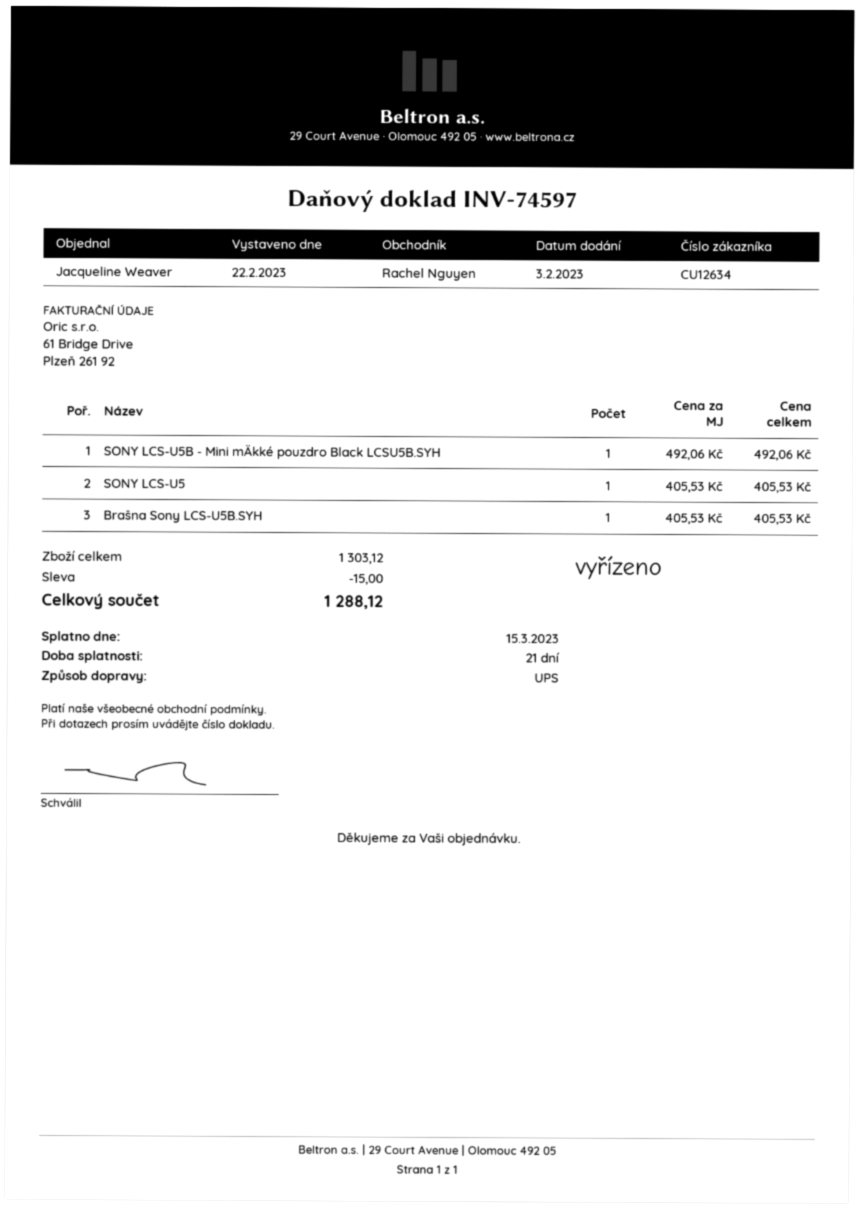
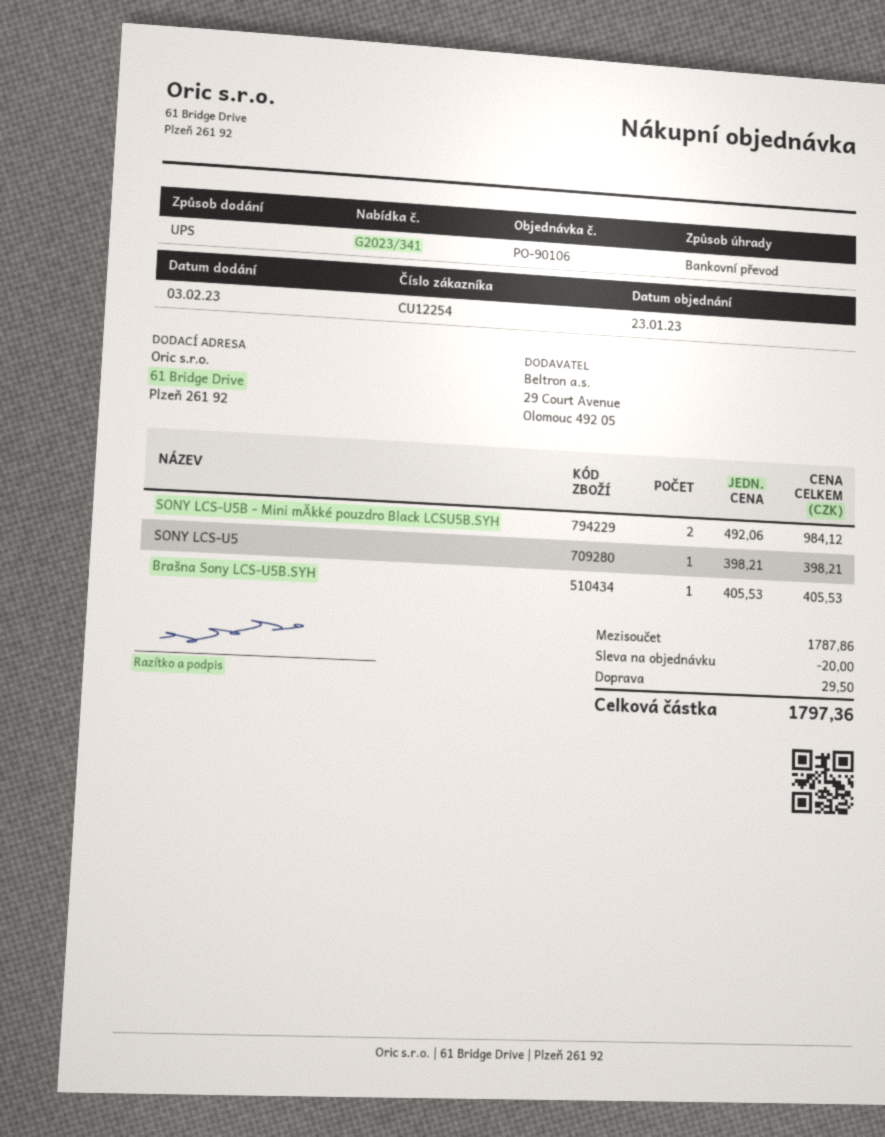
customer number: CU12634 -> CU12254
SONY LCS-U5B - Mini mÄkké pouzdro Black LCSU5B.SYH: 1 x 492.06 = 492.06 -> 2 x 492.06 = 984.12
SONY LCS-U5: 1 x 405.53 = 405.53 -> 1 x 398.21 = 398.21
subtotal: 1303.12 -> 1787.86
discount: 15.00 -> 20.00
shipping: none -> 29.50
total: 1288.12 -> 1797.36

